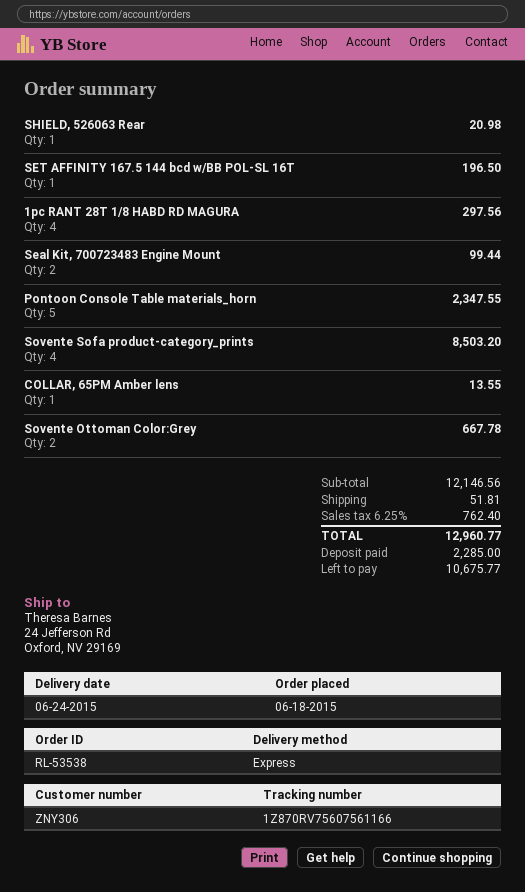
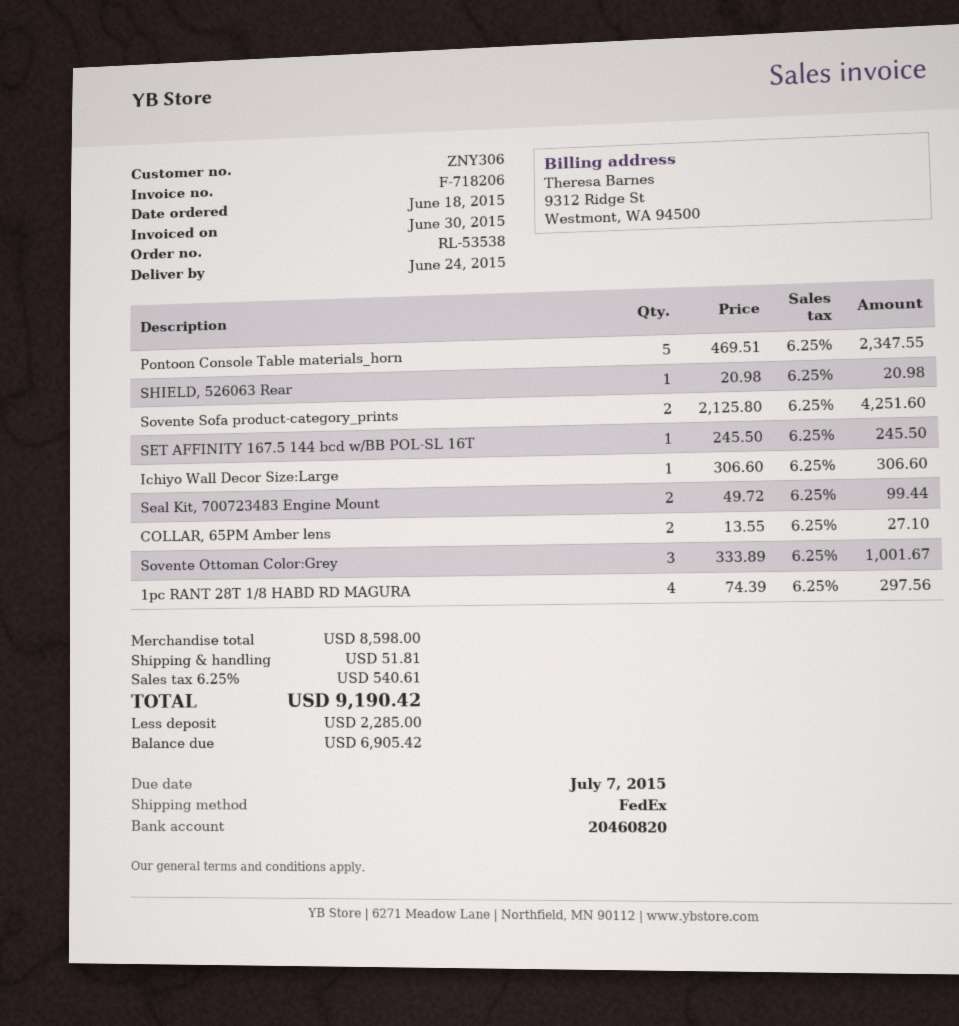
shipping method: express -> FedEx
SET AFFINITY 167.5 144 bcd w/BB POL-SL 16T: 1 for 196.50 -> 1 for 245.50
Sovente Sofa product-category_prints: 4 for 8503.20 -> 2 for 4251.60
COLLAR, 65PM Amber lens: 1 for 13.55 -> 2 for 27.10
Sovente Ottoman Color:Grey: 2 for 667.78 -> 3 for 1001.67
Ichiyo Wall Decor Size:Large: none -> 1 for 306.60
subtotal: 12146.56 -> 8598.00
tax: 6.25% = 762.40 -> 6.25% = 540.61
total: 12960.77 -> 9190.42
balance: 10675.77 -> 6905.42

